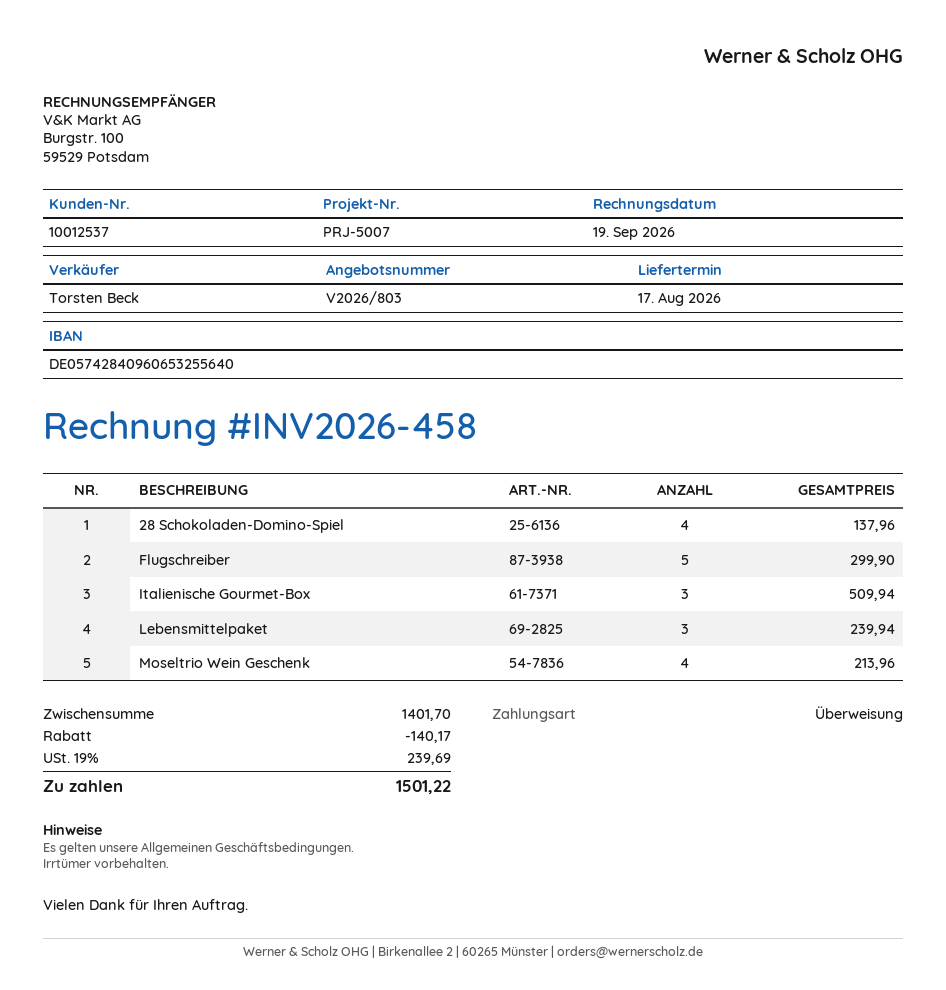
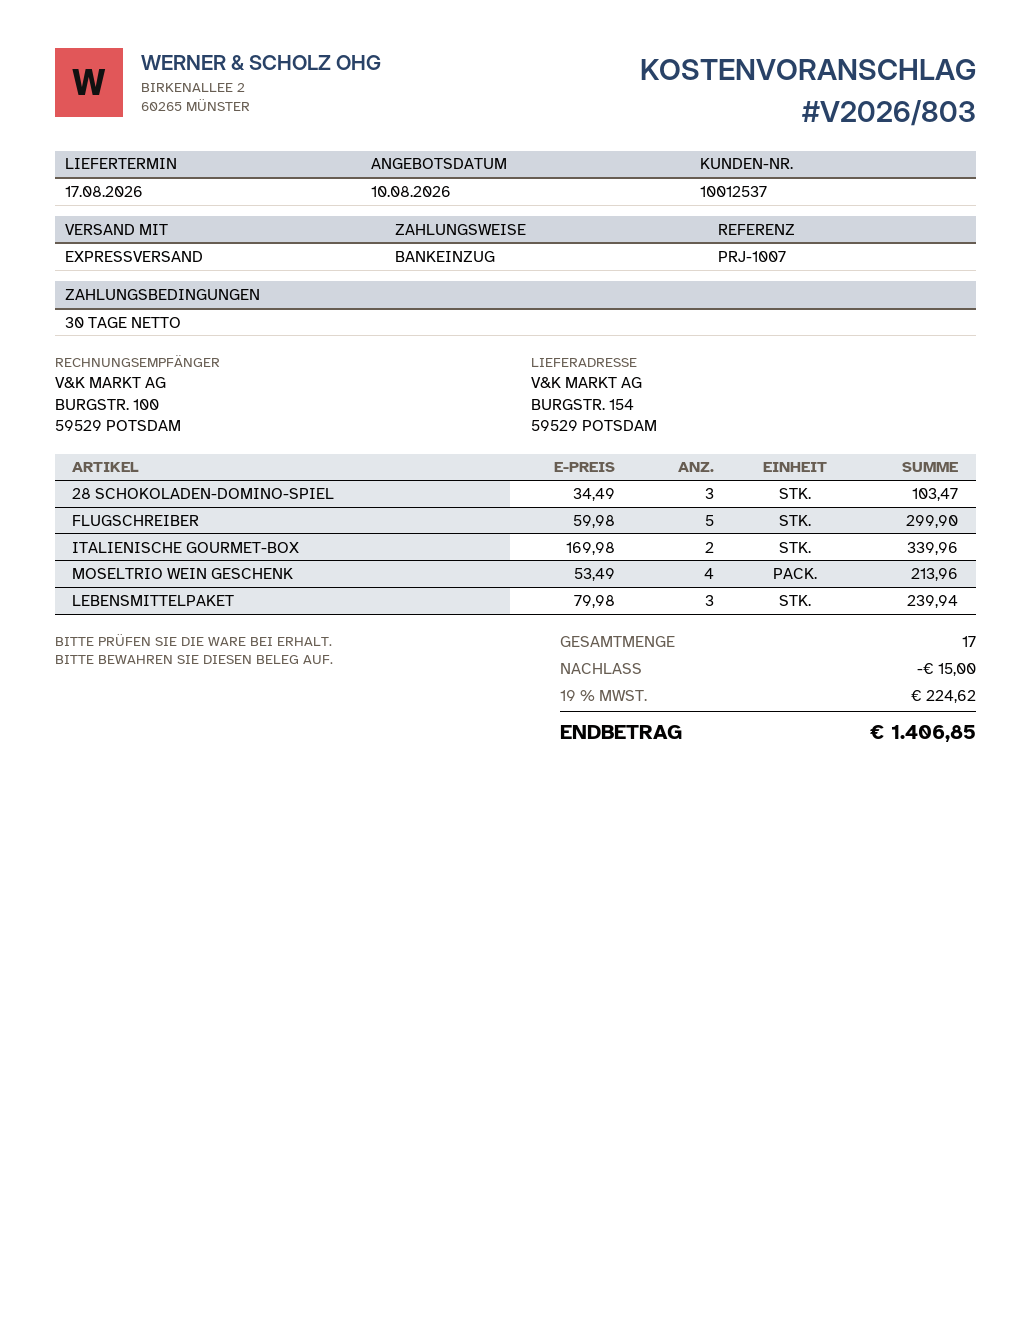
reference: PRJ-5007 -> PRJ-1007
payment method: bank transfer -> direct debit
28 Schokoladen-Domino-Spiel: 4 for 137.96 -> 3 for 103.47
Italienische Gourmet-Box: 3 for 509.94 -> 2 for 339.96
discount: 140.17 -> 15.00
tax: 19% = 239.69 -> 19% = 224.62
total: 1501.22 -> 1406.85

